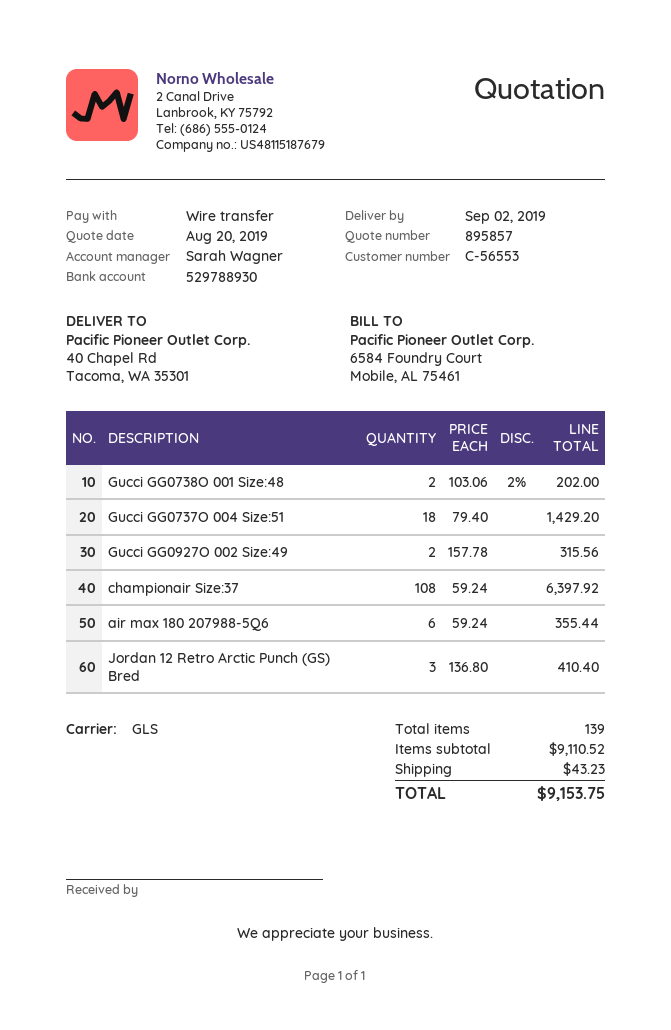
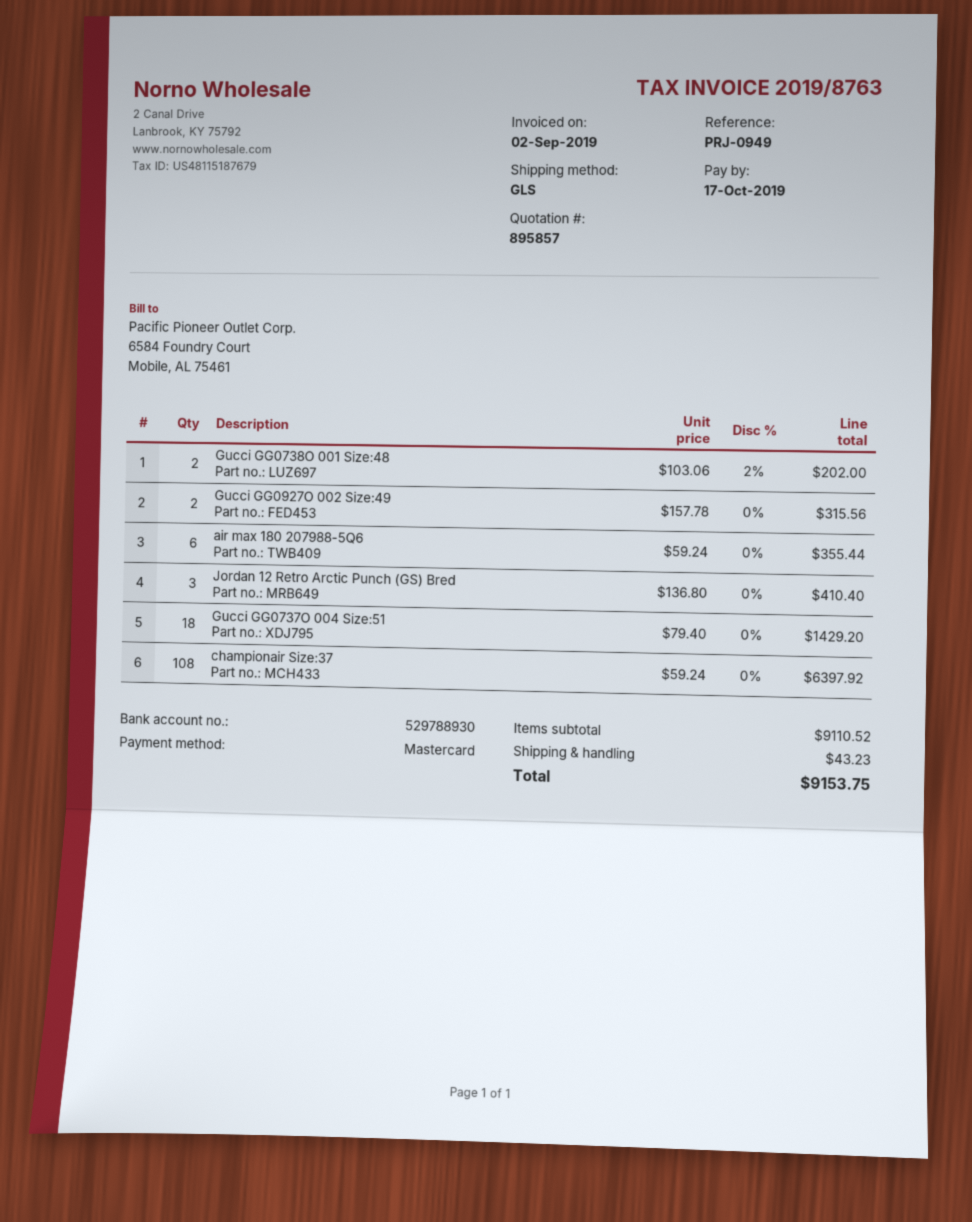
payment method: bank transfer -> Mastercard

